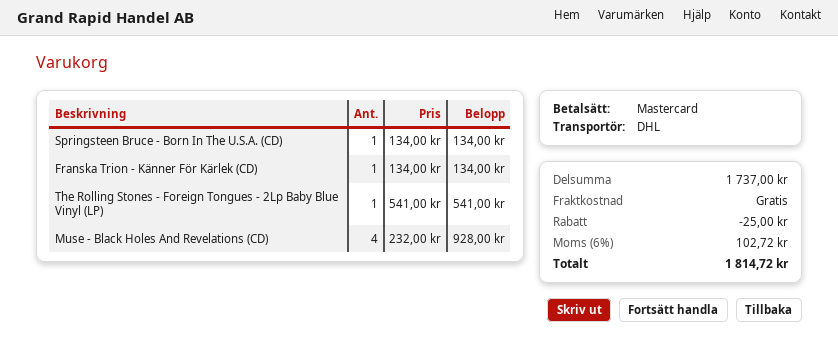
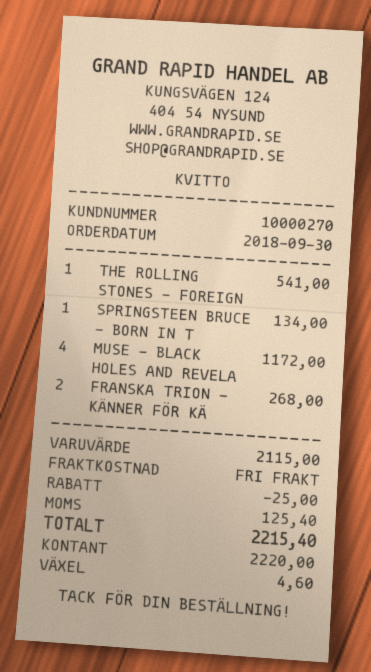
payment method: Mastercard -> cash
Franska Trion - Känner För Kärlek (CD): 1 for 134.00 -> 2 for 268.00
Muse - Black Holes And Revelations (CD): 4 for 928.00 -> 4 for 1172.00
subtotal: 1737.00 -> 2115.00
tax: 102.72 -> 125.40
total: 1814.72 -> 2215.40

